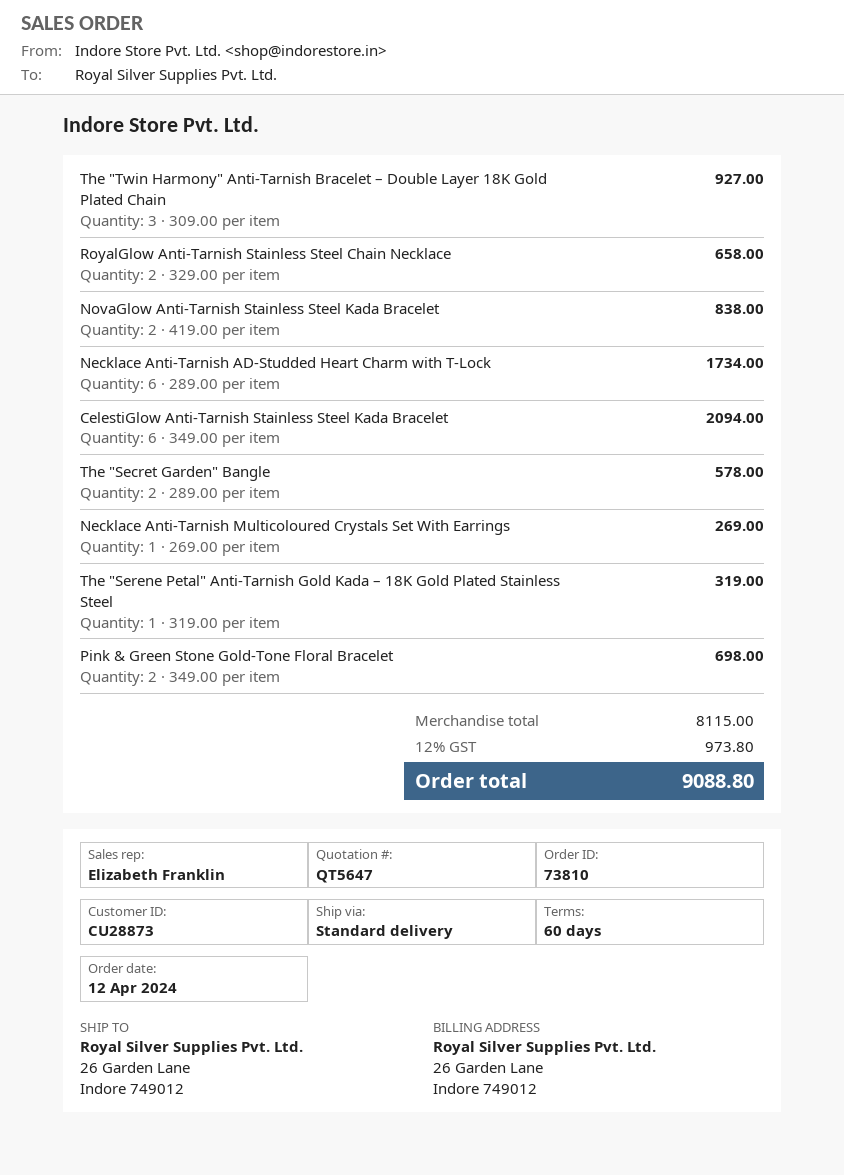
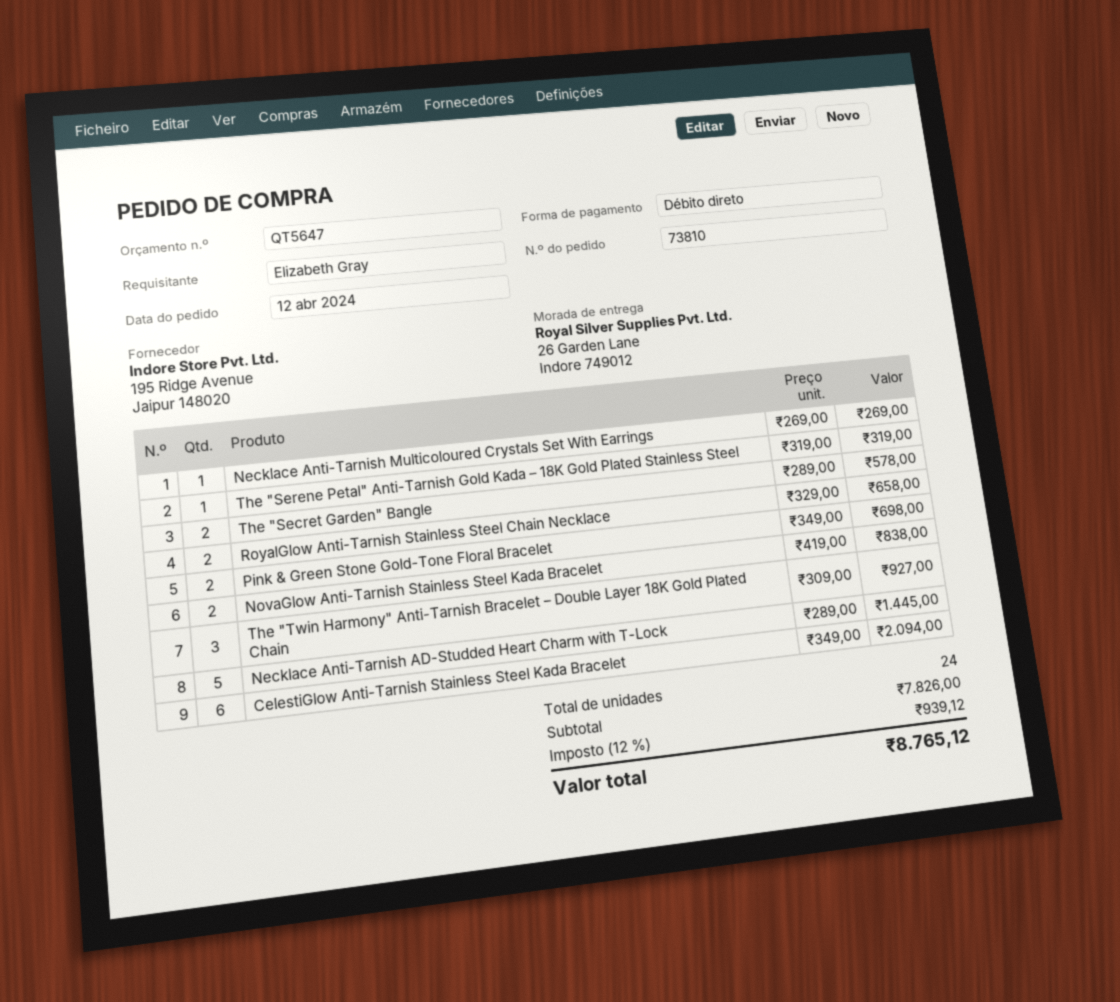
Necklace Anti-Tarnish AD-Studded Heart Charm with T-Lock: 6 x 289.00 = 1734.00 -> 5 x 289.00 = 1445.00
subtotal: 8115.00 -> 7826.00
tax: 12% = 973.80 -> 12% = 939.12
total: 9088.80 -> 8765.12

